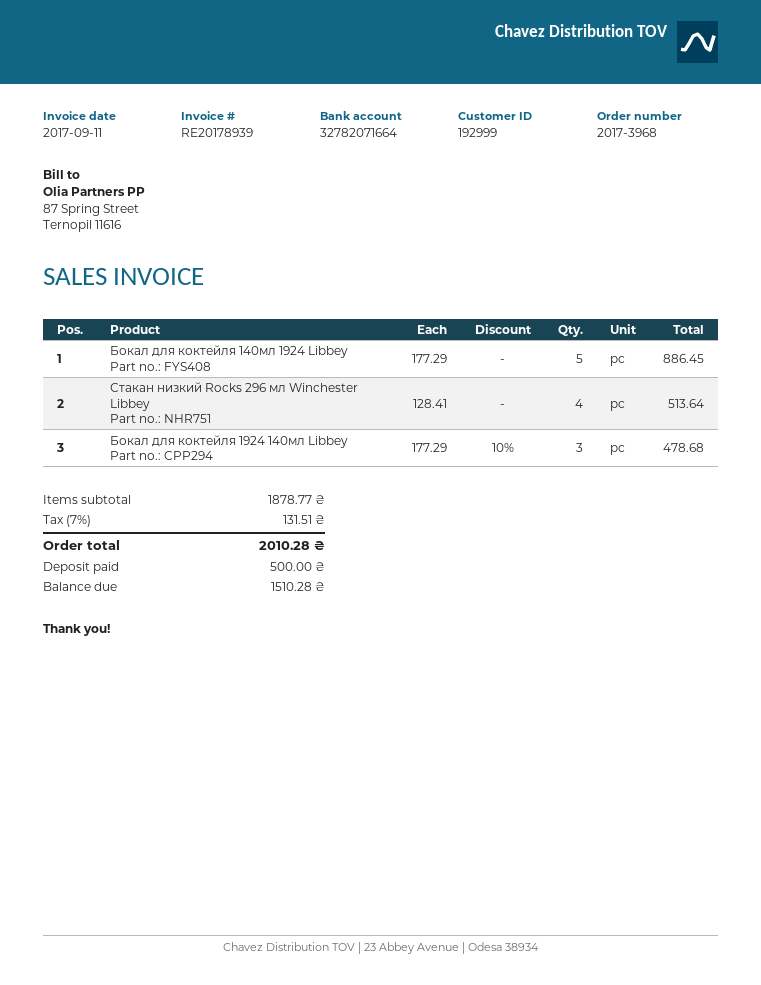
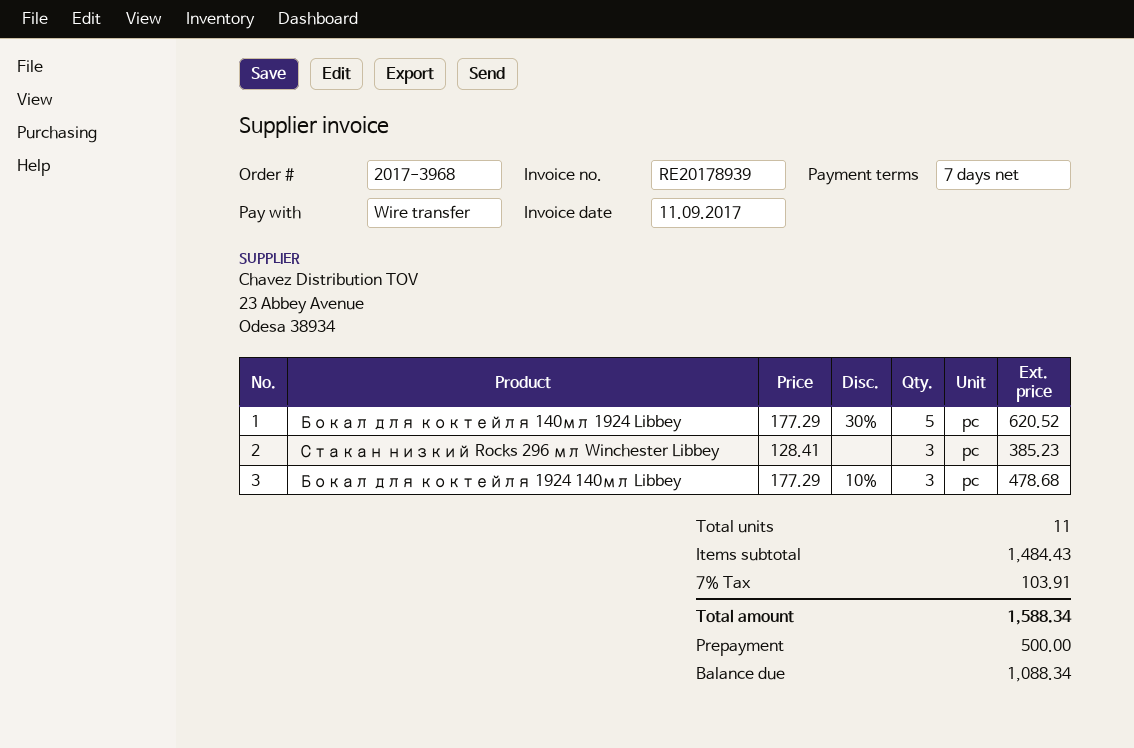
Бокал для коктейля 140мл 1924 Libbey: 5 x 177.29 = 886.45 -> 5 x 177.29 - 30% = 620.52
Стакан низкий Rocks 296 мл Winchester Libbey: 4 x 128.41 = 513.64 -> 3 x 128.41 = 385.23
subtotal: 1878.77 -> 1484.43
tax: 7% = 131.51 -> 7% = 103.91
total: 2010.28 -> 1588.34
balance: 1510.28 -> 1088.34

